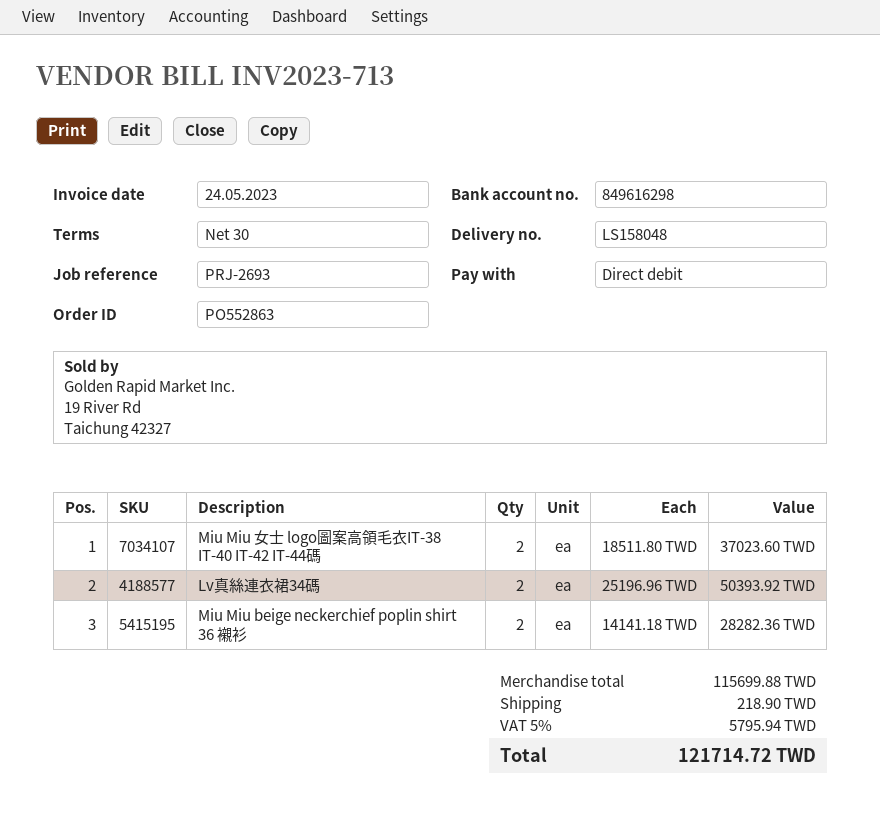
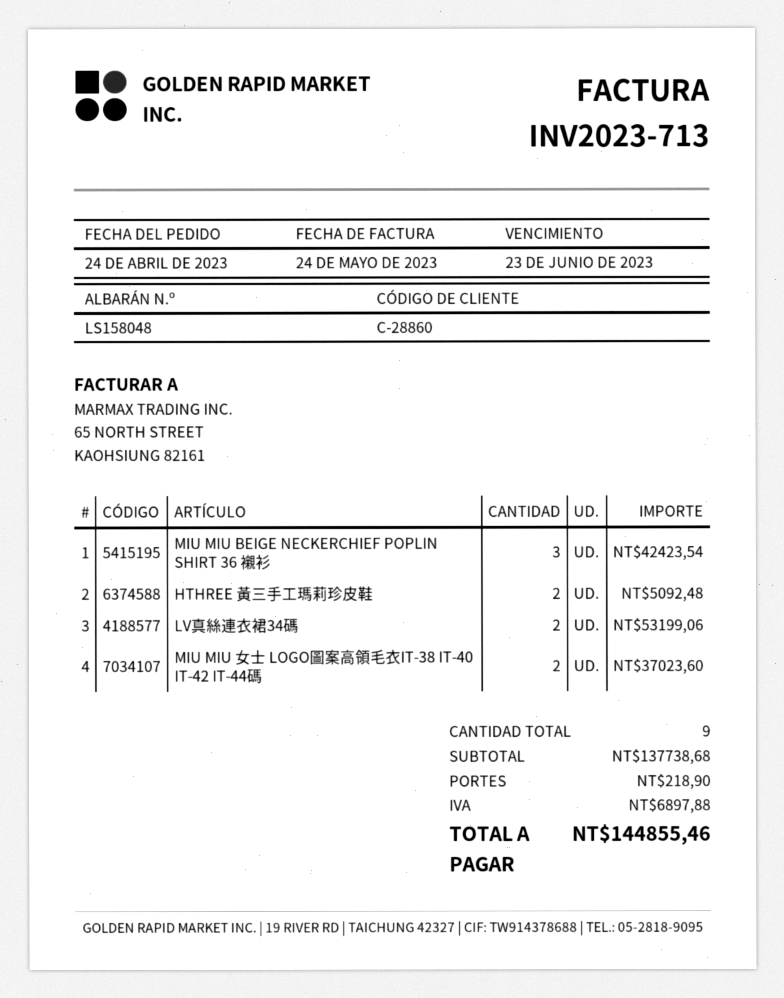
Lv真絲連衣裙34碼: 2 for 50393.92 -> 2 for 53199.06
Miu Miu beige neckerchief poplin shirt 36 襯衫: 2 for 28282.36 -> 3 for 42423.54
HTHREE 黃三手工瑪莉珍皮鞋: none -> 2 for 5092.48
subtotal: 115699.88 -> 137738.68
tax: 5795.94 -> 6897.88
total: 121714.72 -> 144855.46

